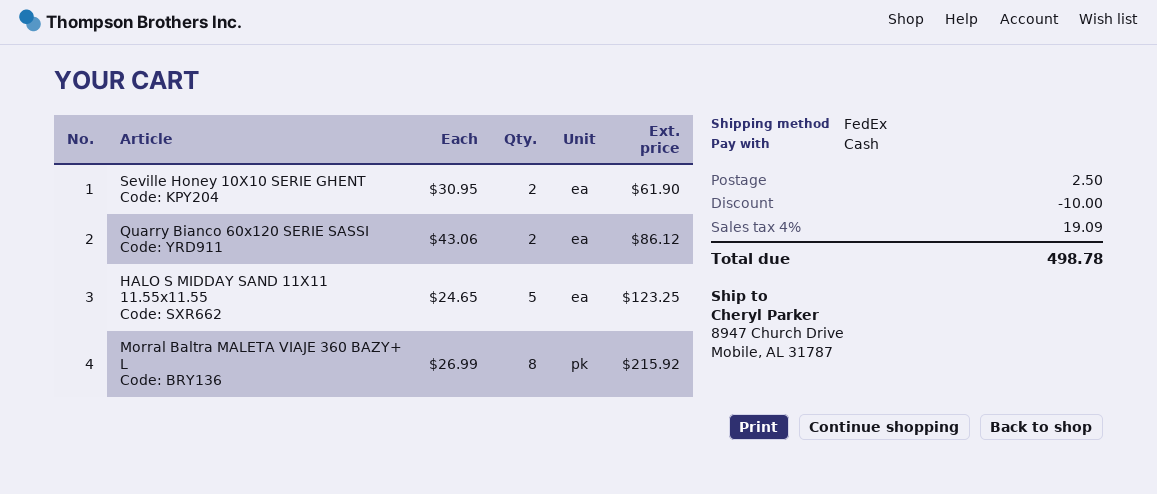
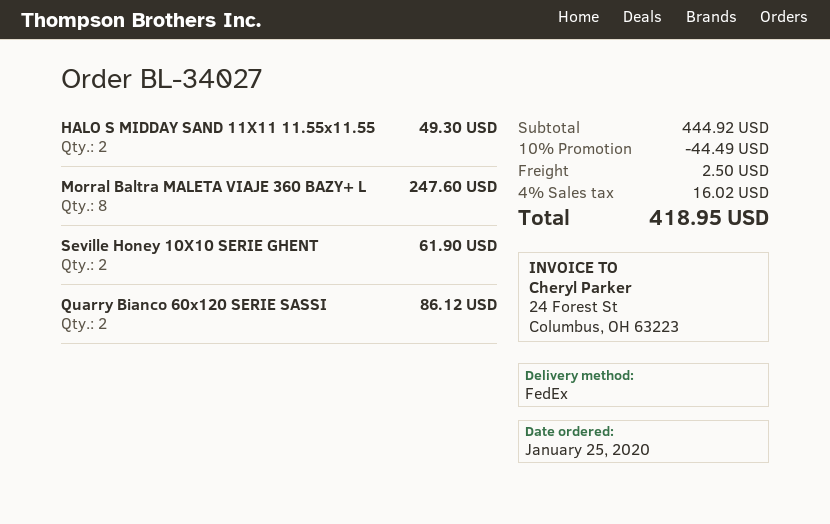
HALO S MIDDAY SAND 11X11 11.55x11.55: 5 for 123.25 -> 2 for 49.30
Morral Baltra MALETA VIAJE 360 BAZY+ L: 8 for 215.92 -> 8 for 247.60
discount: 10.00 -> 44.49
tax: 4% = 19.09 -> 4% = 16.02
total: 498.78 -> 418.95

